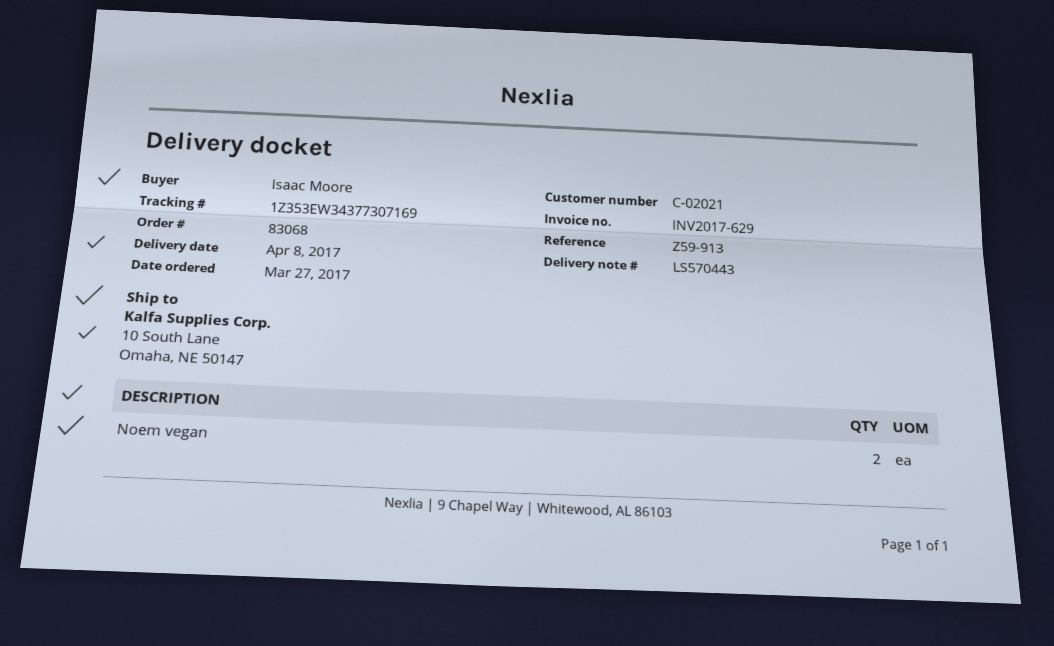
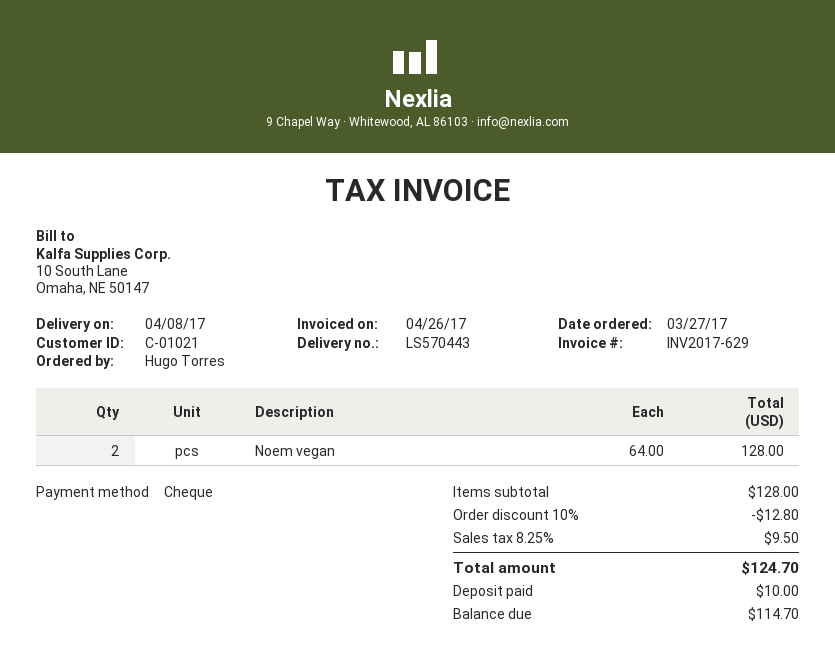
customer number: C-02021 -> C-01021
ordered by: Isaac Moore -> Hugo Torres

